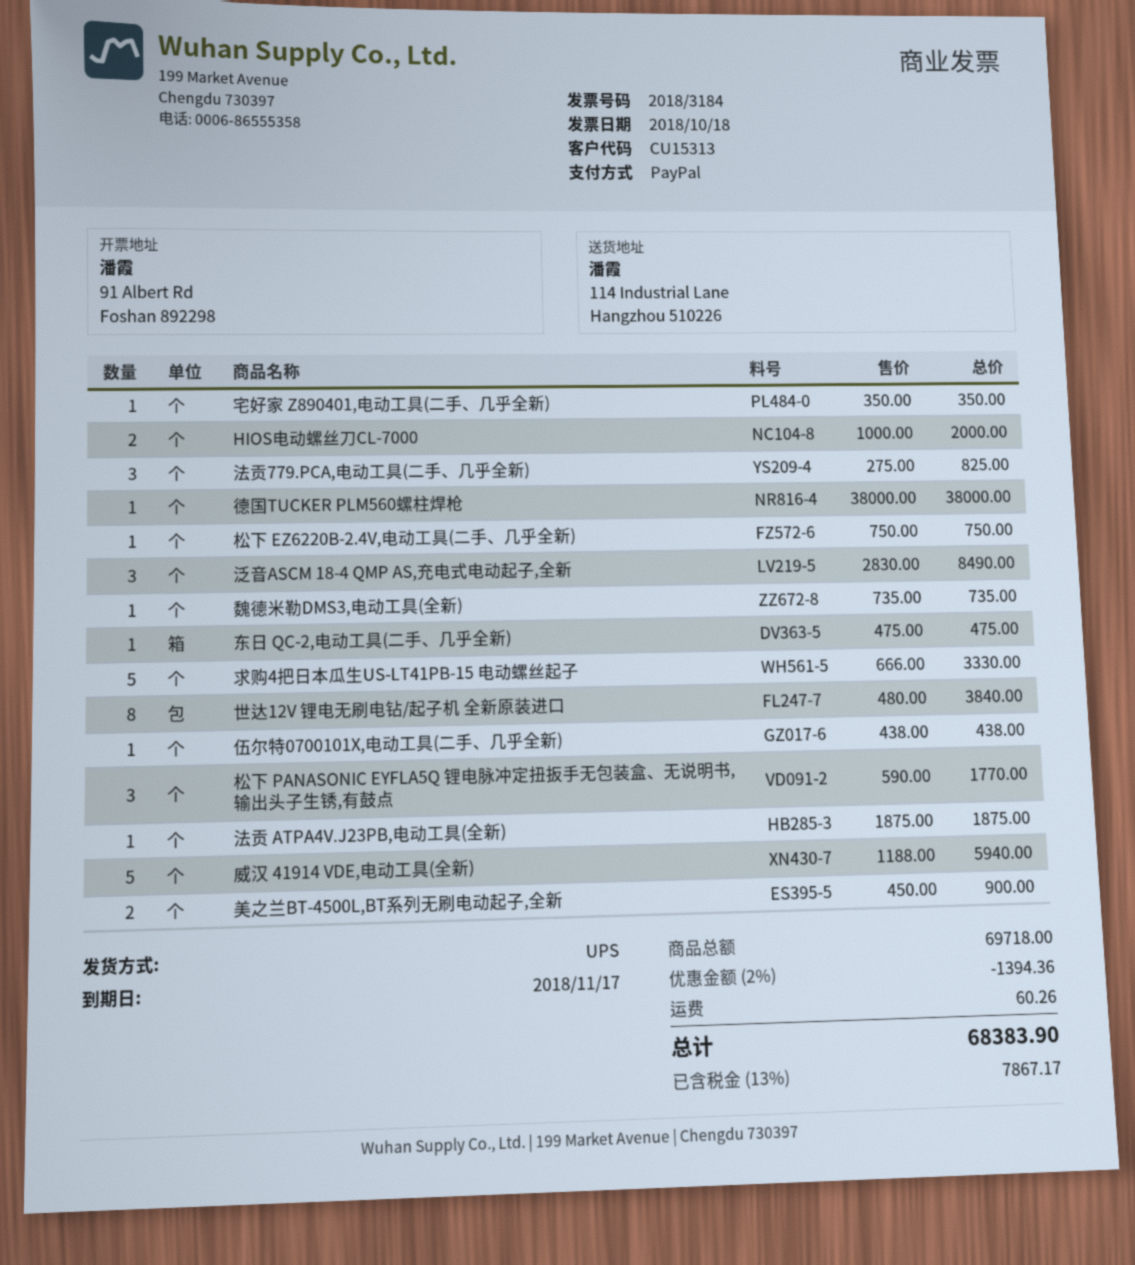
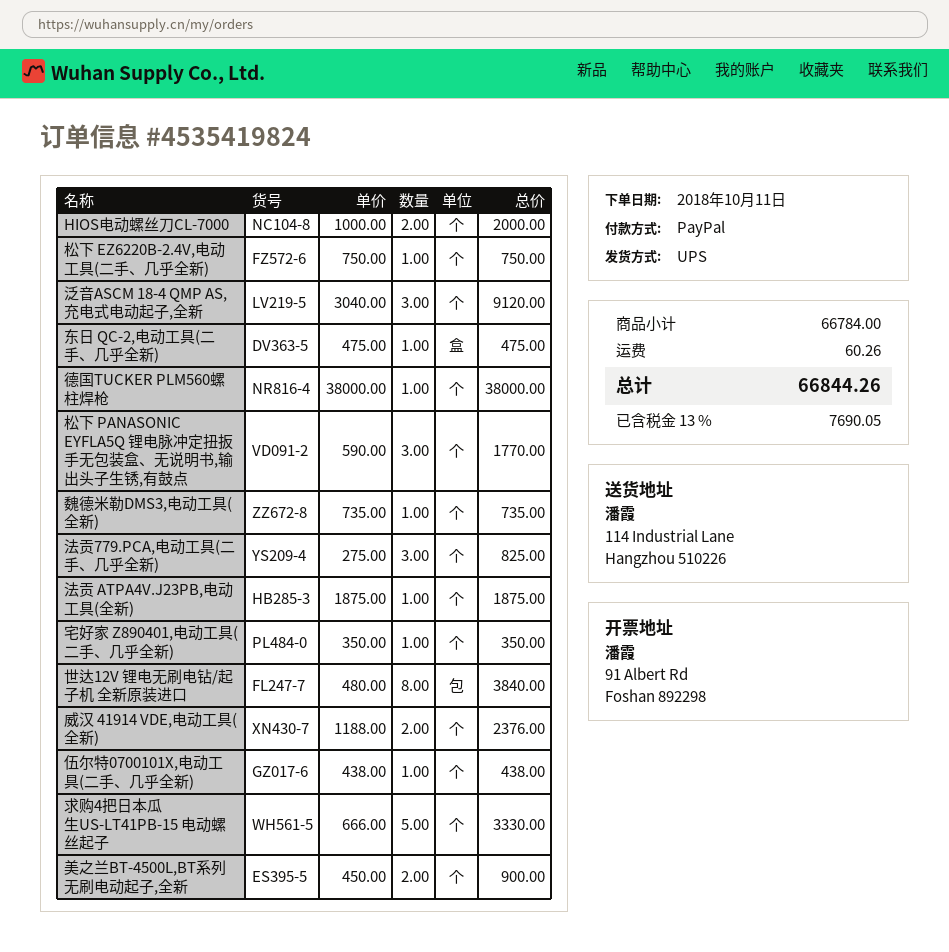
泛音ASCM 18-4 QMP AS,充电式电动起子,全新: 3 x 2830.00 = 8490.00 -> 3 x 3040.00 = 9120.00
威汉 41914 VDE,电动工具(全新): 5 x 1188.00 = 5940.00 -> 2 x 1188.00 = 2376.00
subtotal: 69718.00 -> 66784.00
discount: 2% = 1394.36 -> none
tax: 13% = 7867.17 -> 13% = 7690.05
total: 68383.90 -> 66844.26

